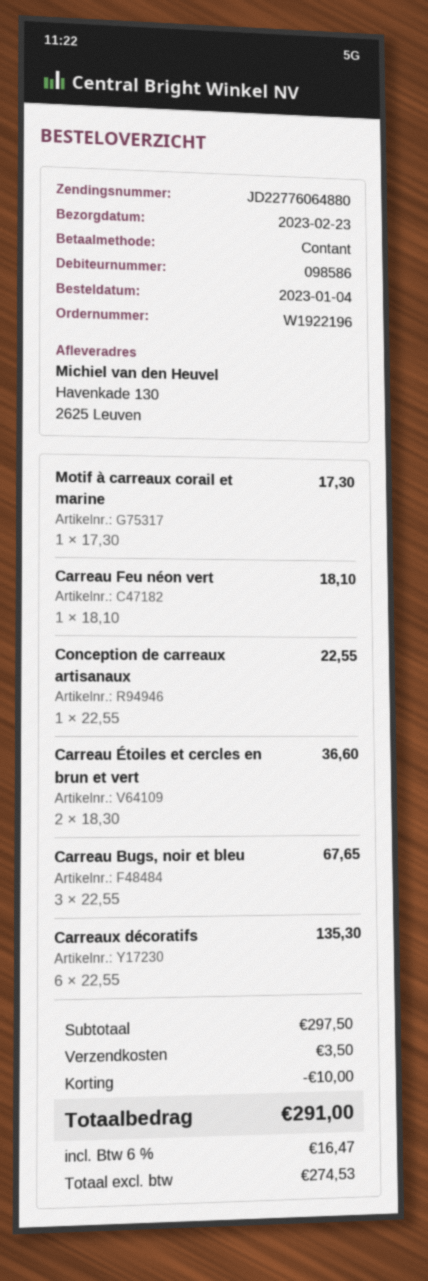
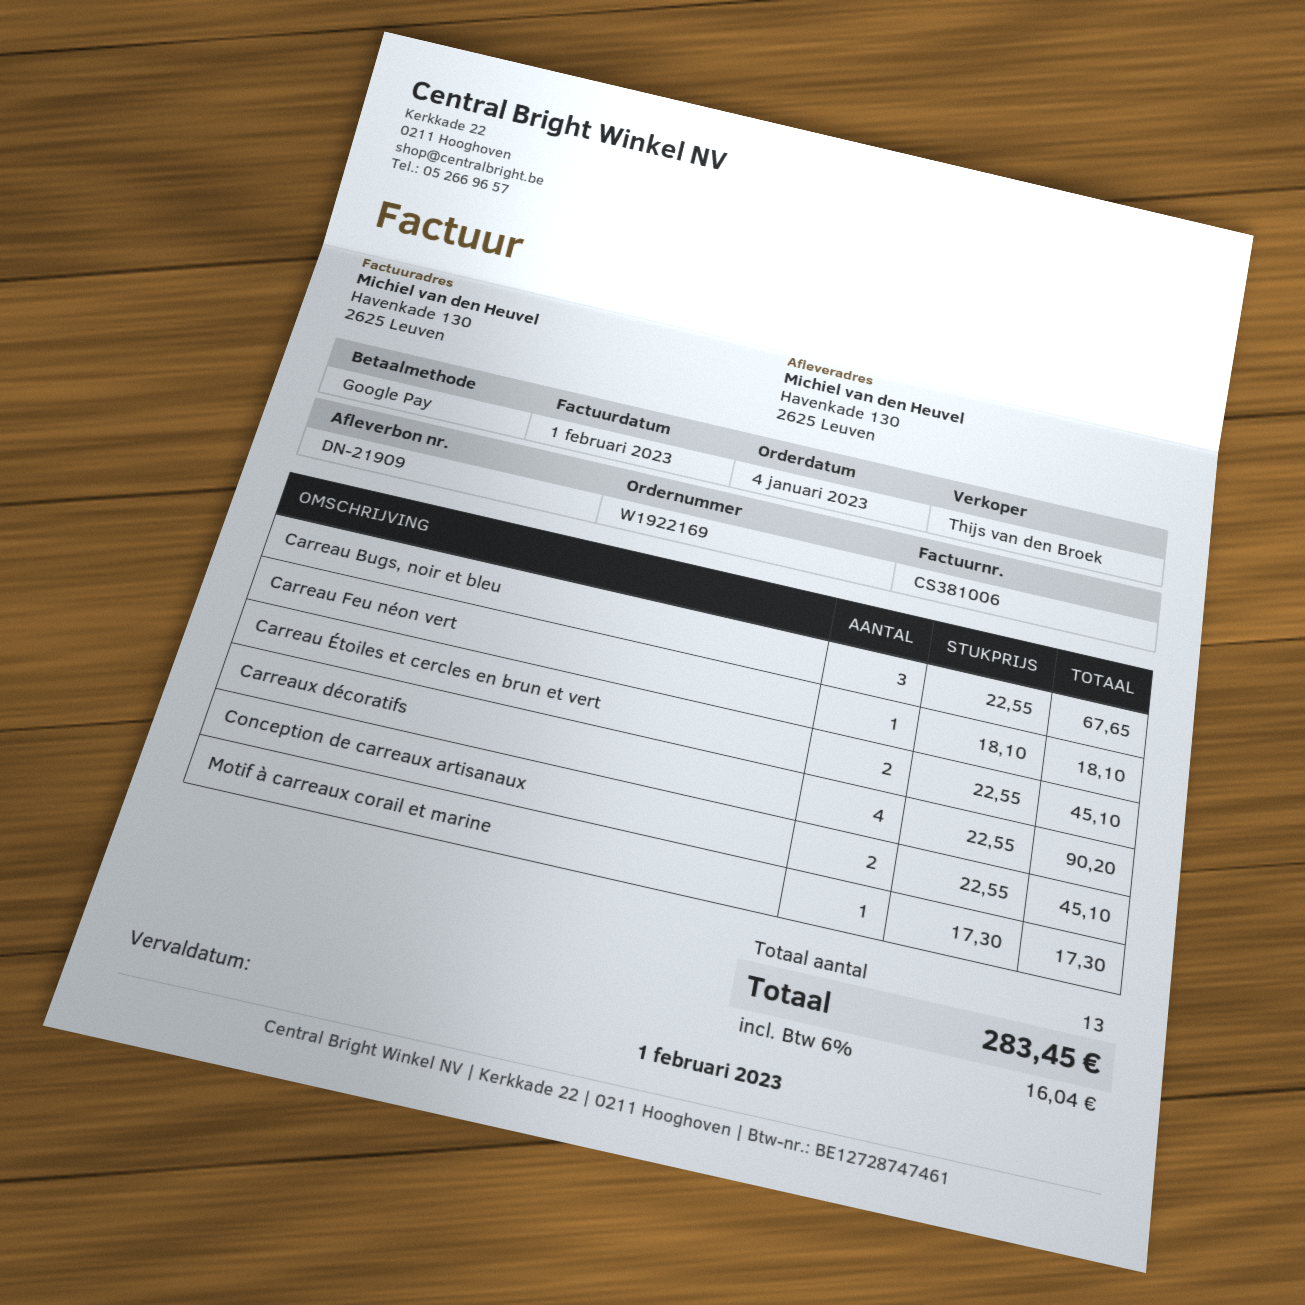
order number: W1922196 -> W1922169
payment method: cash -> Google Pay
Conception de carreaux artisanaux: 1 x 22.55 = 22.55 -> 2 x 22.55 = 45.10
Carreau Étoiles et cercles en brun et vert: 2 x 18.30 = 36.60 -> 2 x 22.55 = 45.10
Carreaux décoratifs: 6 x 22.55 = 135.30 -> 4 x 22.55 = 90.20
discount: 10.00 -> none
shipping: 3.50 -> none
tax: 6% = 16.47 -> 6% = 16.04
total: 291.00 -> 283.45

